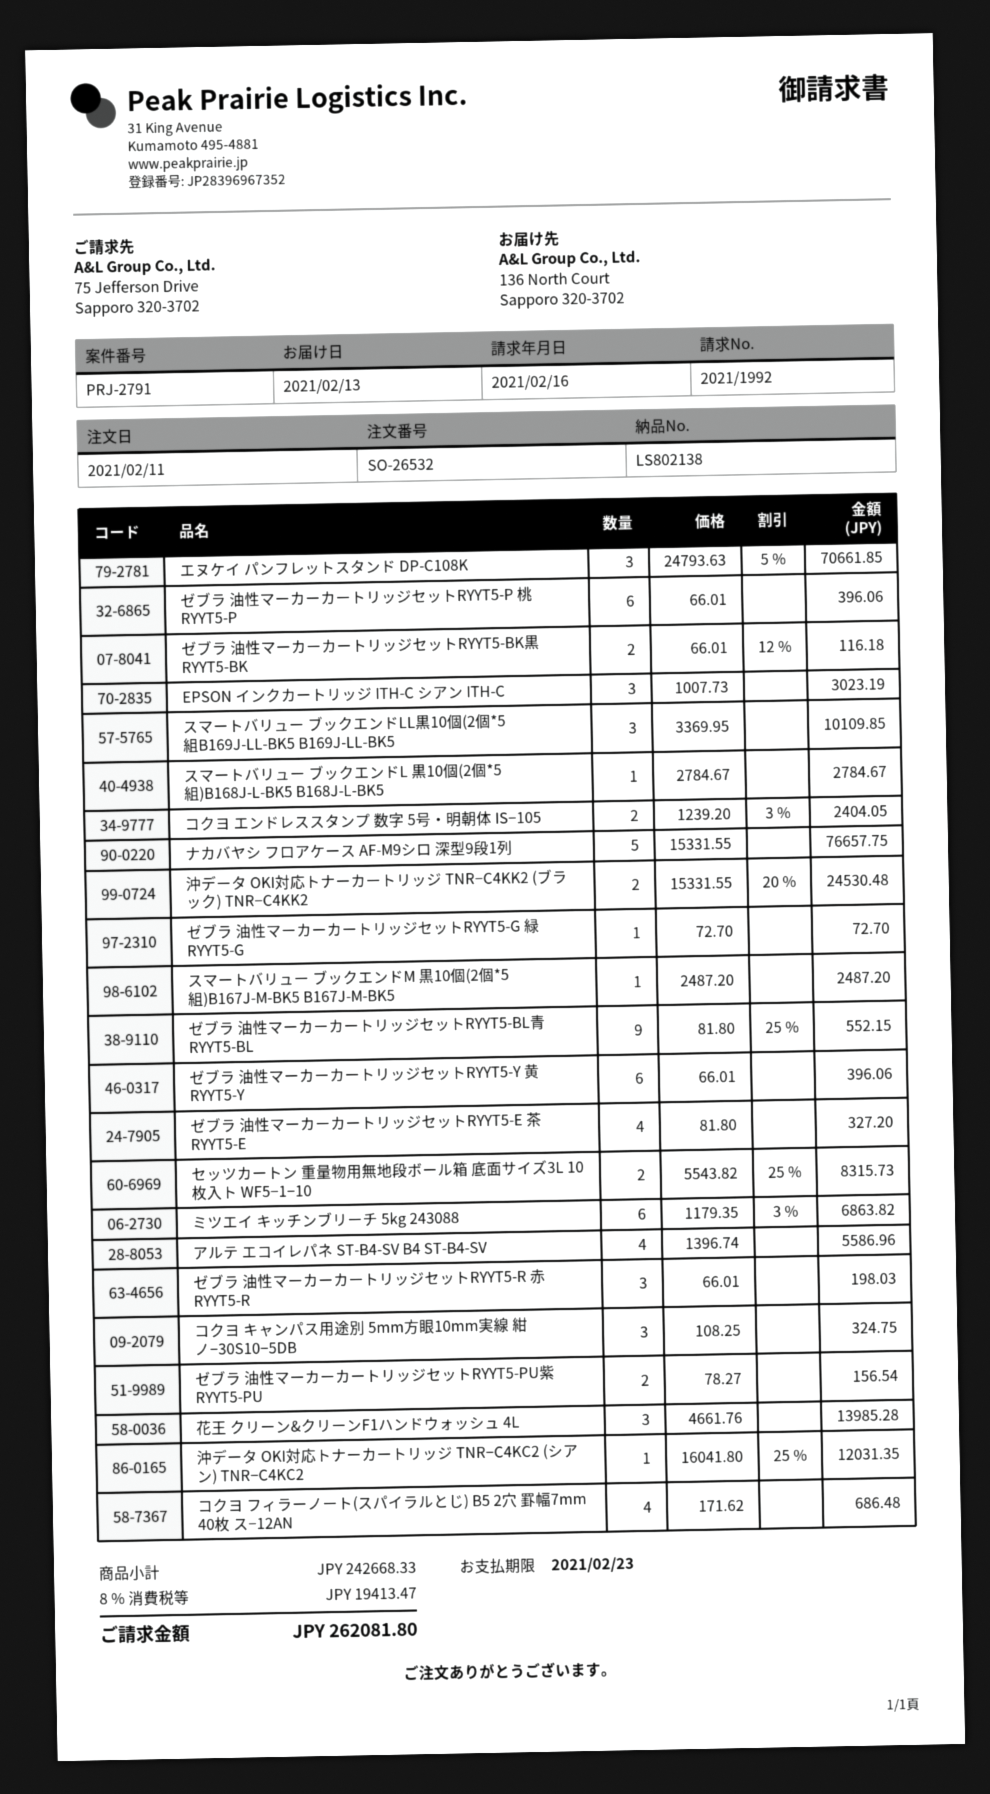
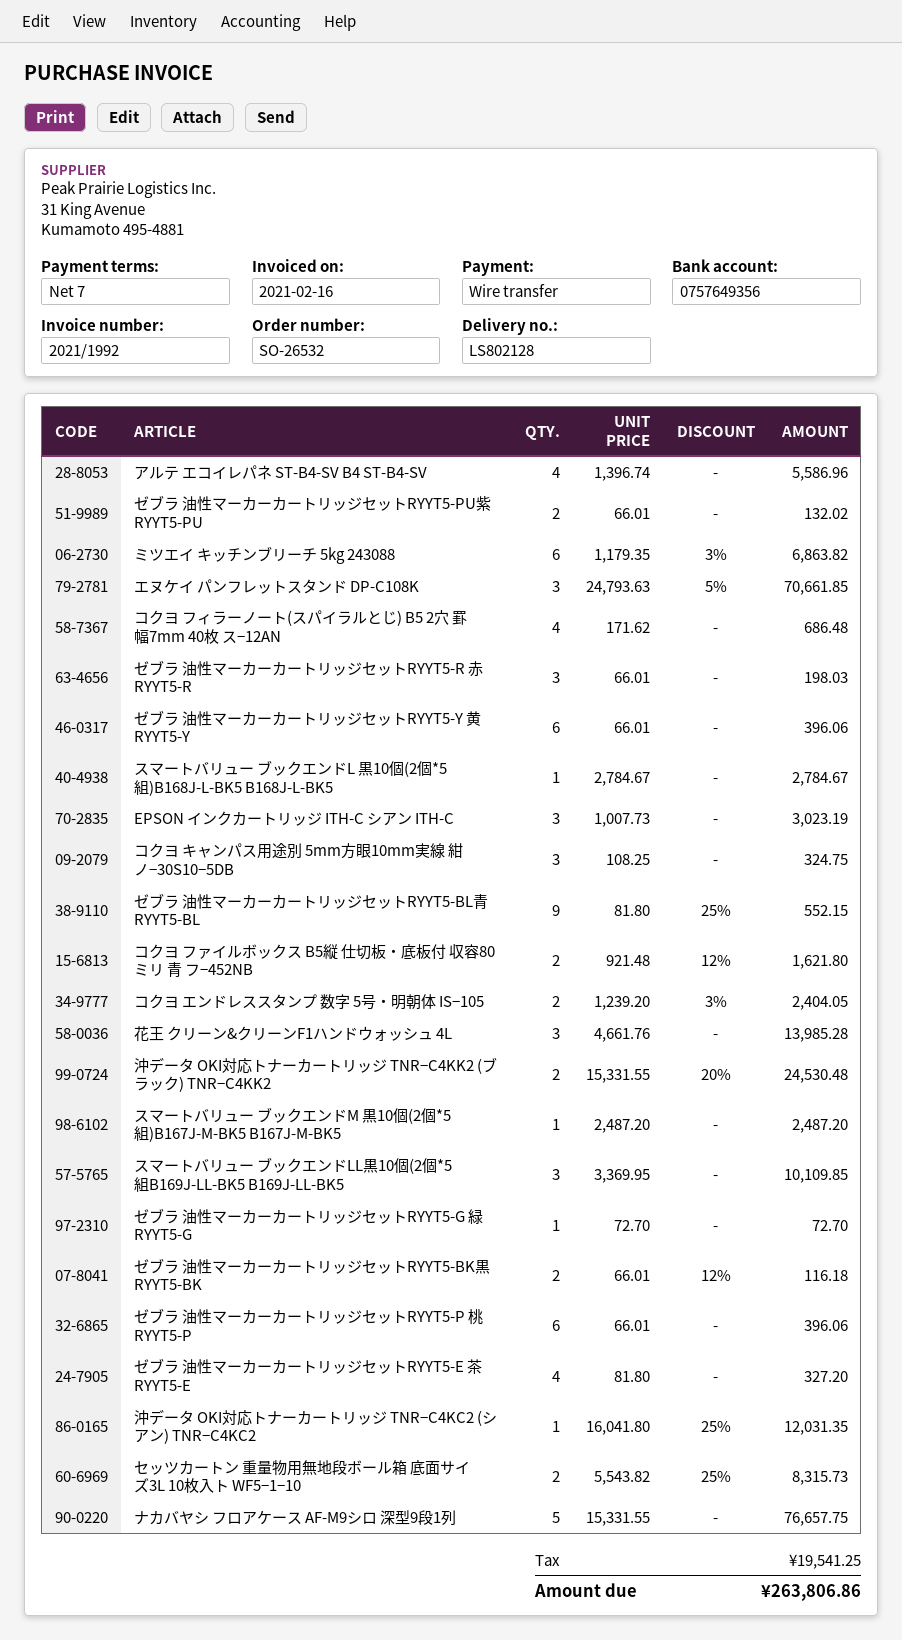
delivery note number: LS802138 -> LS802128
ゼブラ 油性マーカーカートリッジセットRYYT5-PU紫 RYYT5-PU: 2 x 78.27 = 156.54 -> 2 x 66.01 = 132.02
コクヨ ファイルボックス B5縦 仕切板・底板付 収容80ミリ 青 フ−452NB: none -> 2 x 921.48 - 12% = 1621.80
tax: 19413.47 -> 19541.25
total: 262081.80 -> 263806.86

